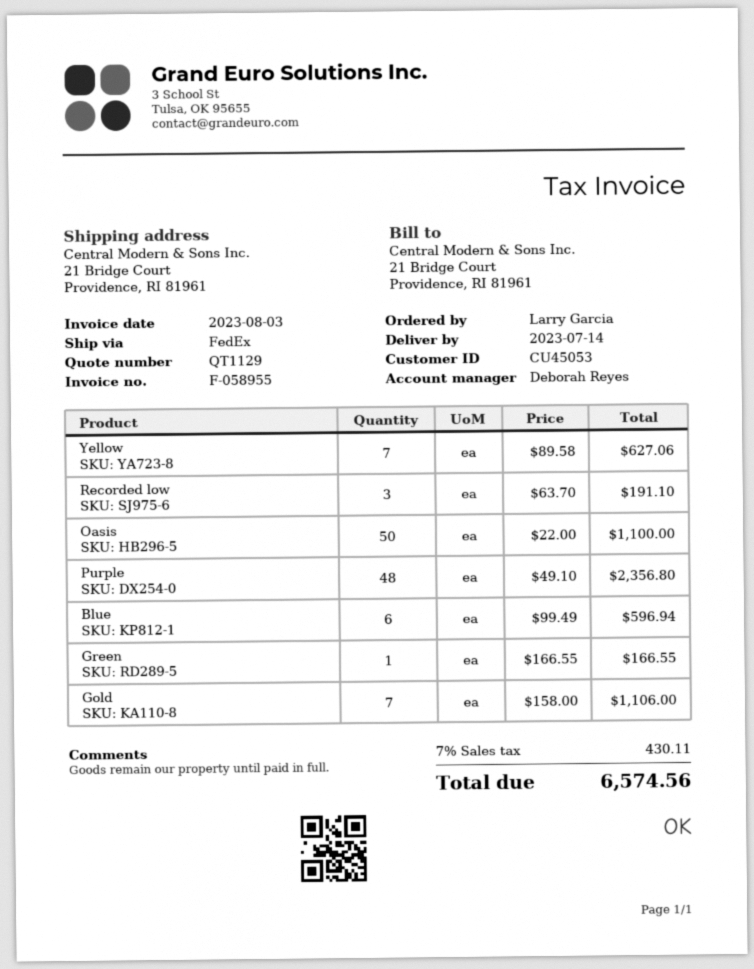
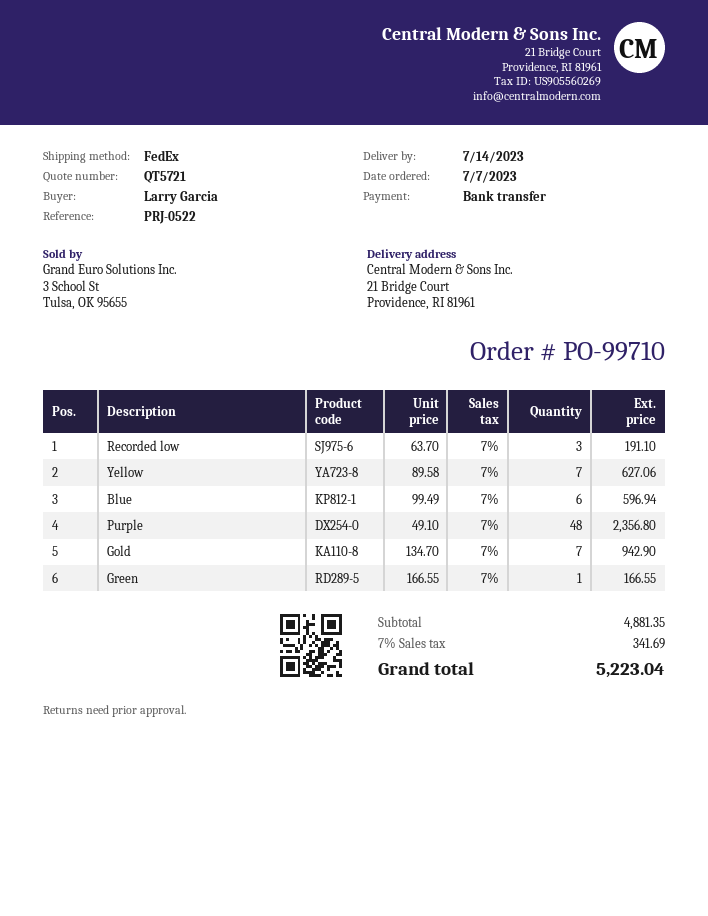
quote number: QT1129 -> QT5721
Oasis: 50 x 22.00 = 1100.00 -> none
Gold: 7 x 158.00 = 1106.00 -> 7 x 134.70 = 942.90
tax: 7% = 430.11 -> 7% = 341.69
total: 6574.56 -> 5223.04

